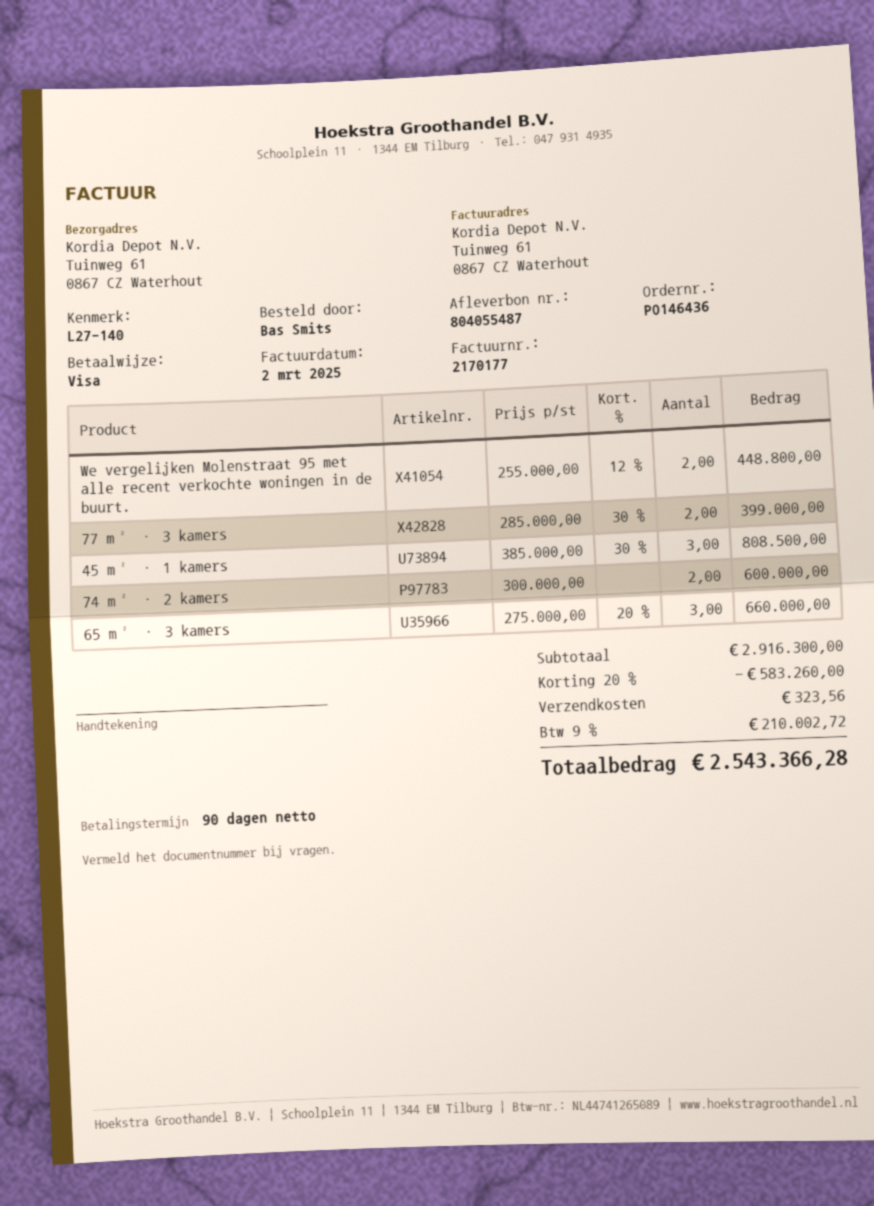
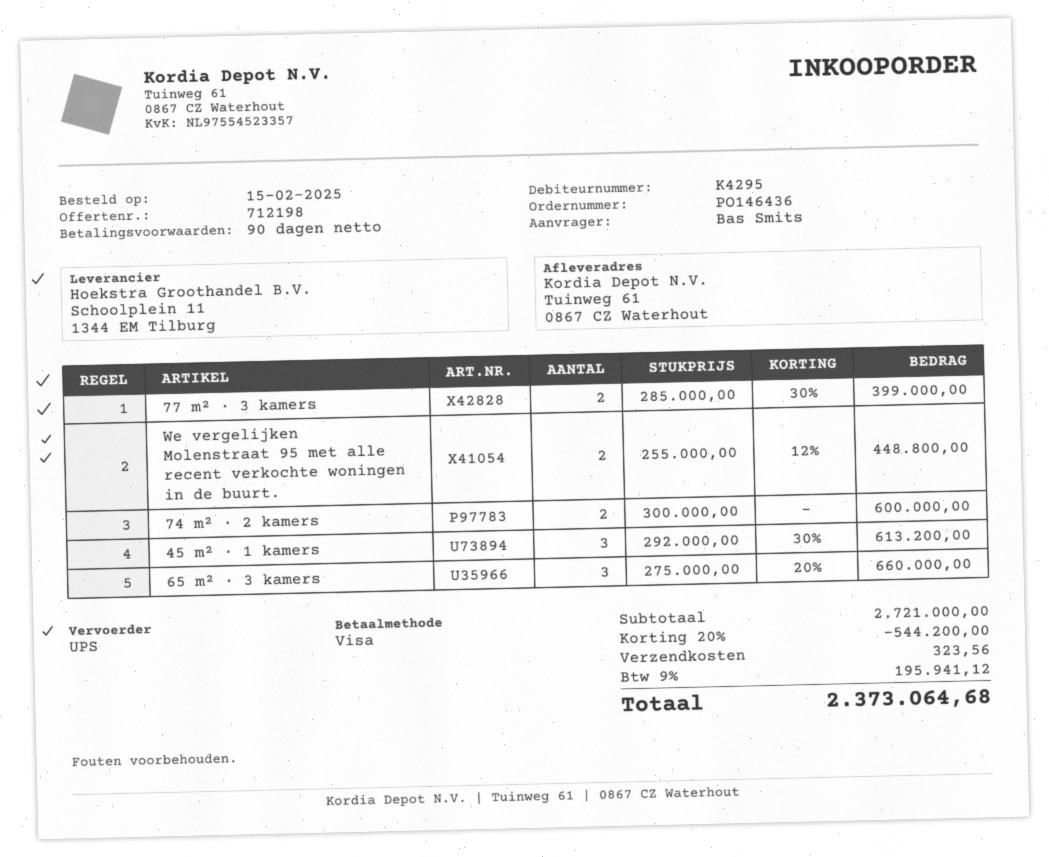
45 m² · 1 kamers: 3 x 385000.00 - 30% = 808500.00 -> 3 x 292000.00 - 30% = 613200.00
subtotal: 2916300.00 -> 2721000.00
discount: 20% = 583260.00 -> 20% = 544200.00
tax: 9% = 210002.72 -> 9% = 195941.12
total: 2543366.28 -> 2373064.68

